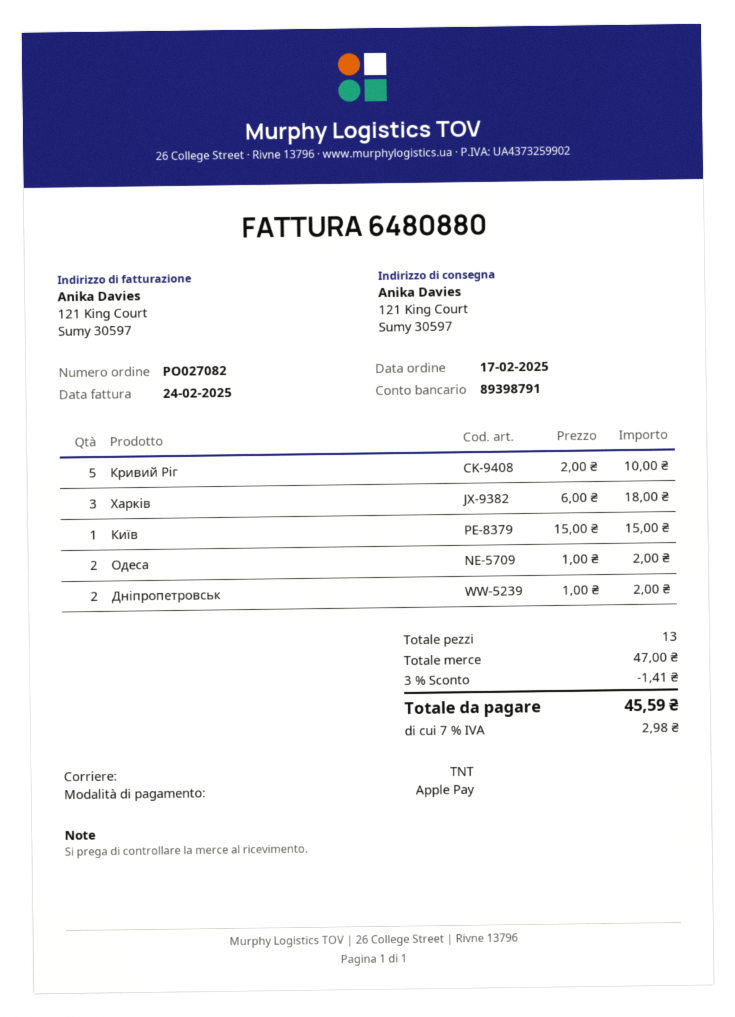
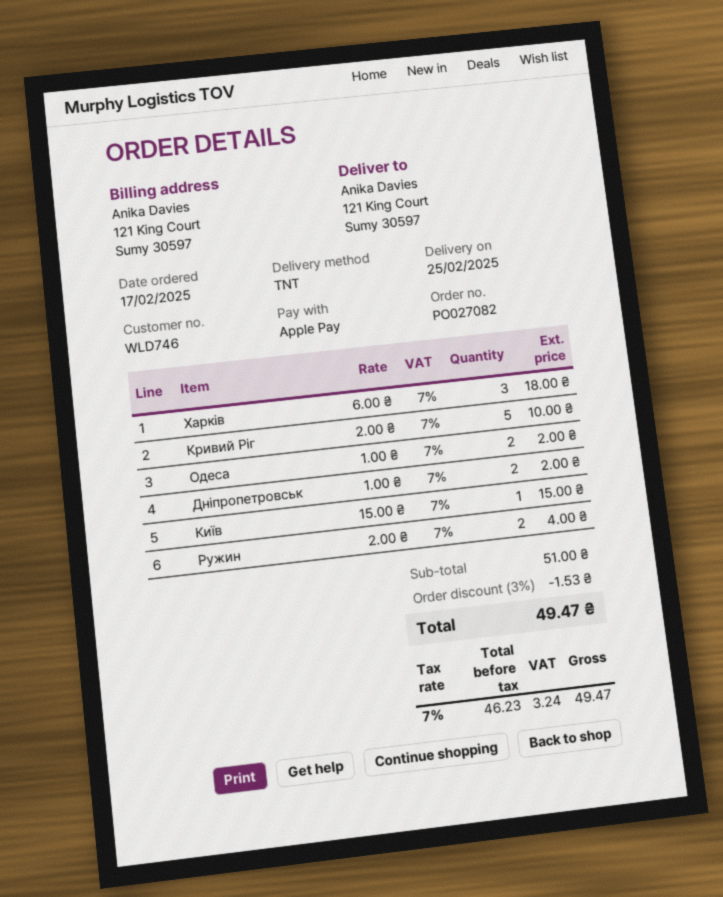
Ружин: none -> 2 x 2.00 = 4.00
subtotal: 47.00 -> 51.00
discount: 3% = 1.41 -> 3% = 1.53
tax: 7% = 2.98 -> 7% = 3.24
total: 45.59 -> 49.47

